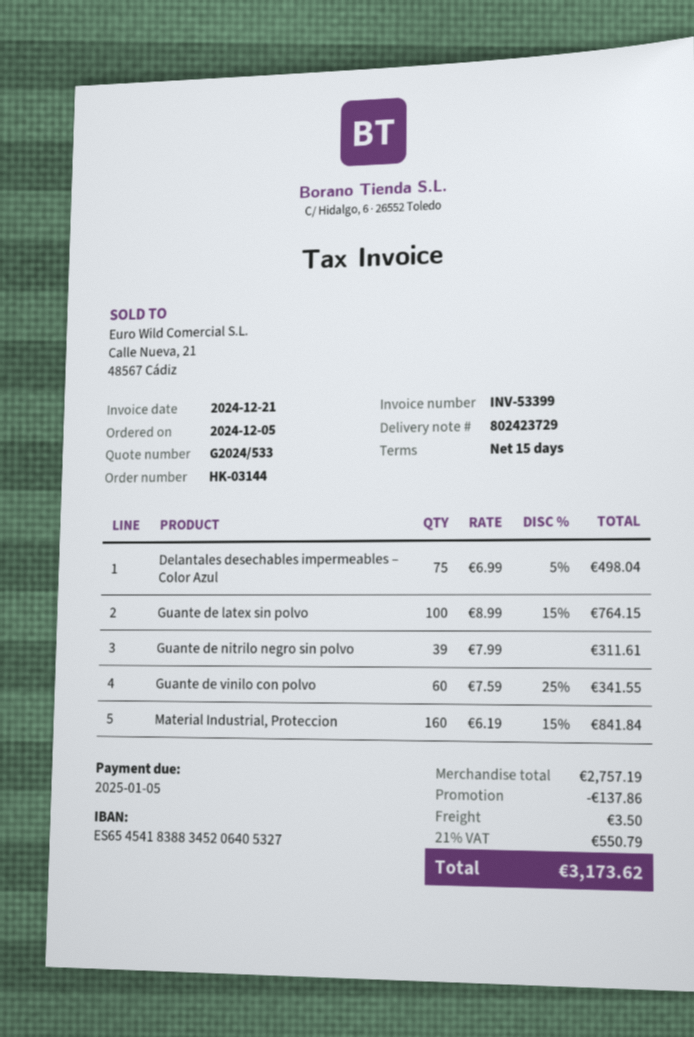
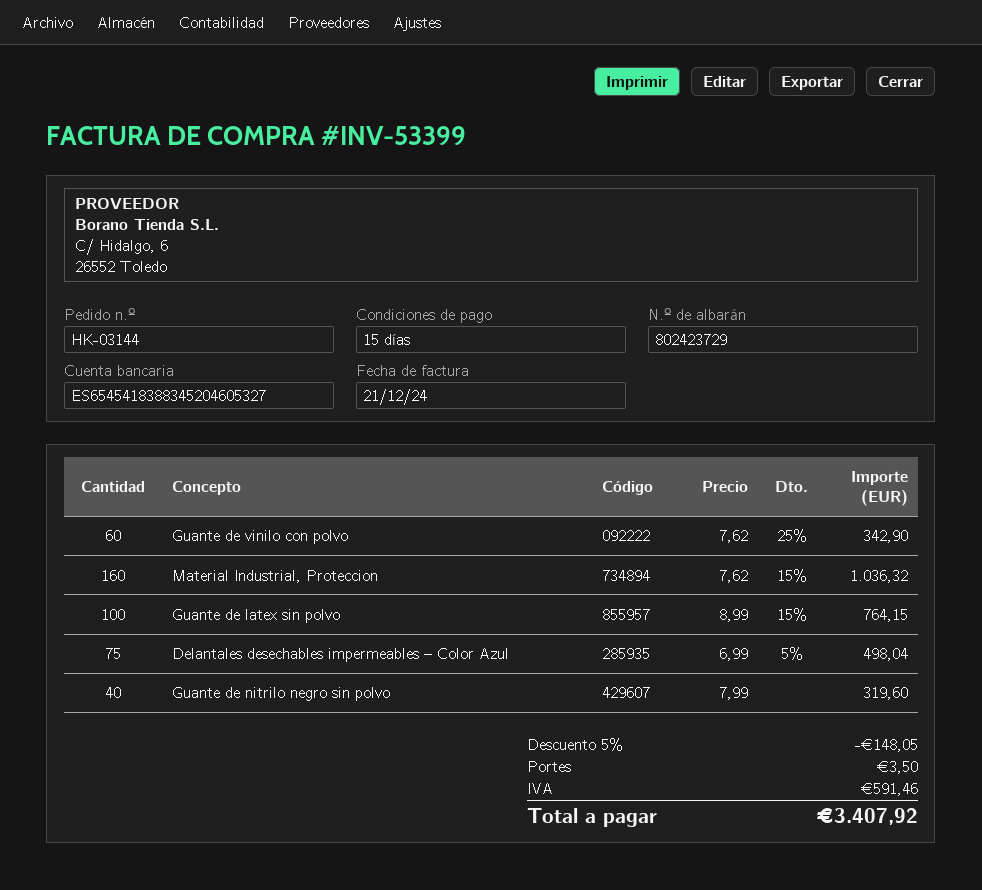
bank account: ES6545418388345206405327 -> ES6545418388345204605327
Guante de nitrilo negro sin polvo: 39 x 7.99 = 311.61 -> 40 x 7.99 = 319.60
Guante de vinilo con polvo: 60 x 7.59 - 25% = 341.55 -> 60 x 7.62 - 25% = 342.90
Material Industrial, Proteccion: 160 x 6.19 - 15% = 841.84 -> 160 x 7.62 - 15% = 1036.32
discount: 137.86 -> 148.05
tax: 550.79 -> 591.46
total: 3173.62 -> 3407.92

